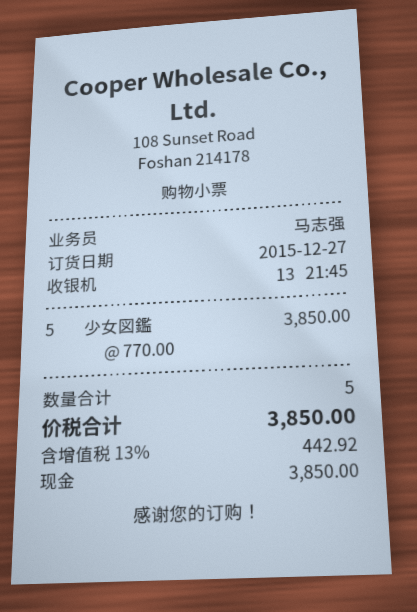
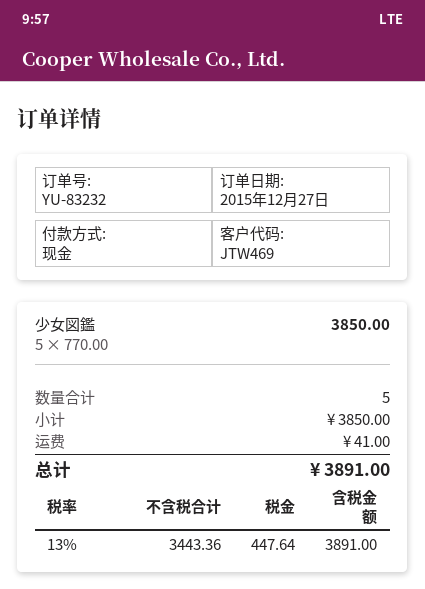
shipping: none -> 41.00
tax: 13% = 442.92 -> 13% = 447.64
total: 3850.00 -> 3891.00

